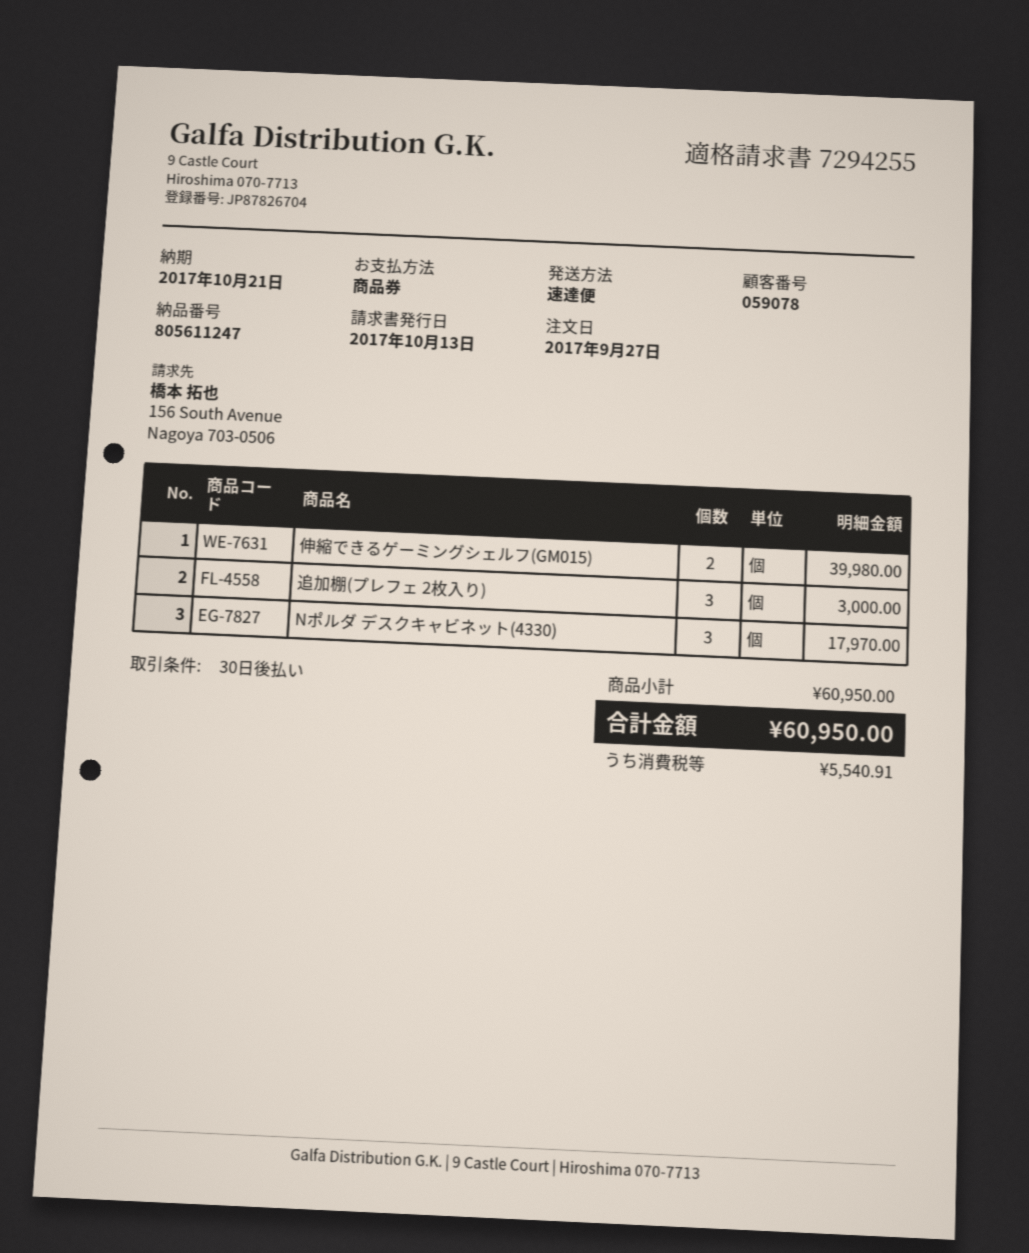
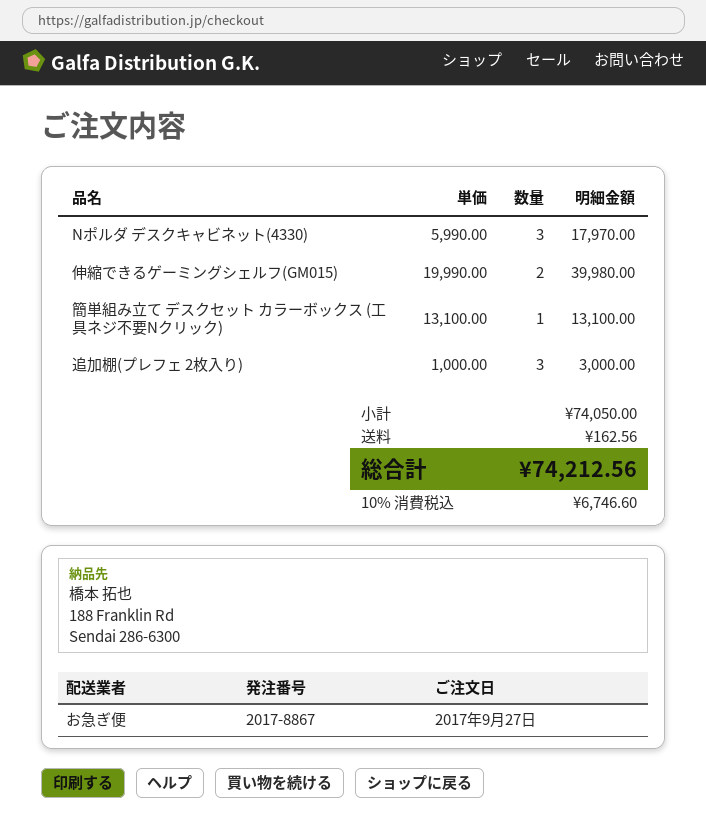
簡単組み立て デスクセット カラーボックス (工具ネジ不要Nクリック): none -> 1 for 13100.00
subtotal: 60950.00 -> 74050.00
shipping: none -> 162.56
tax: 5540.91 -> 6746.60
total: 60950.00 -> 74212.56

